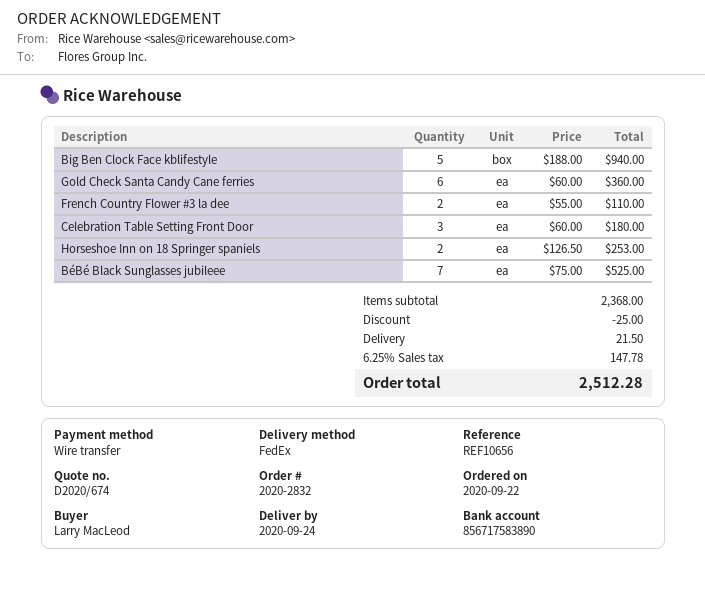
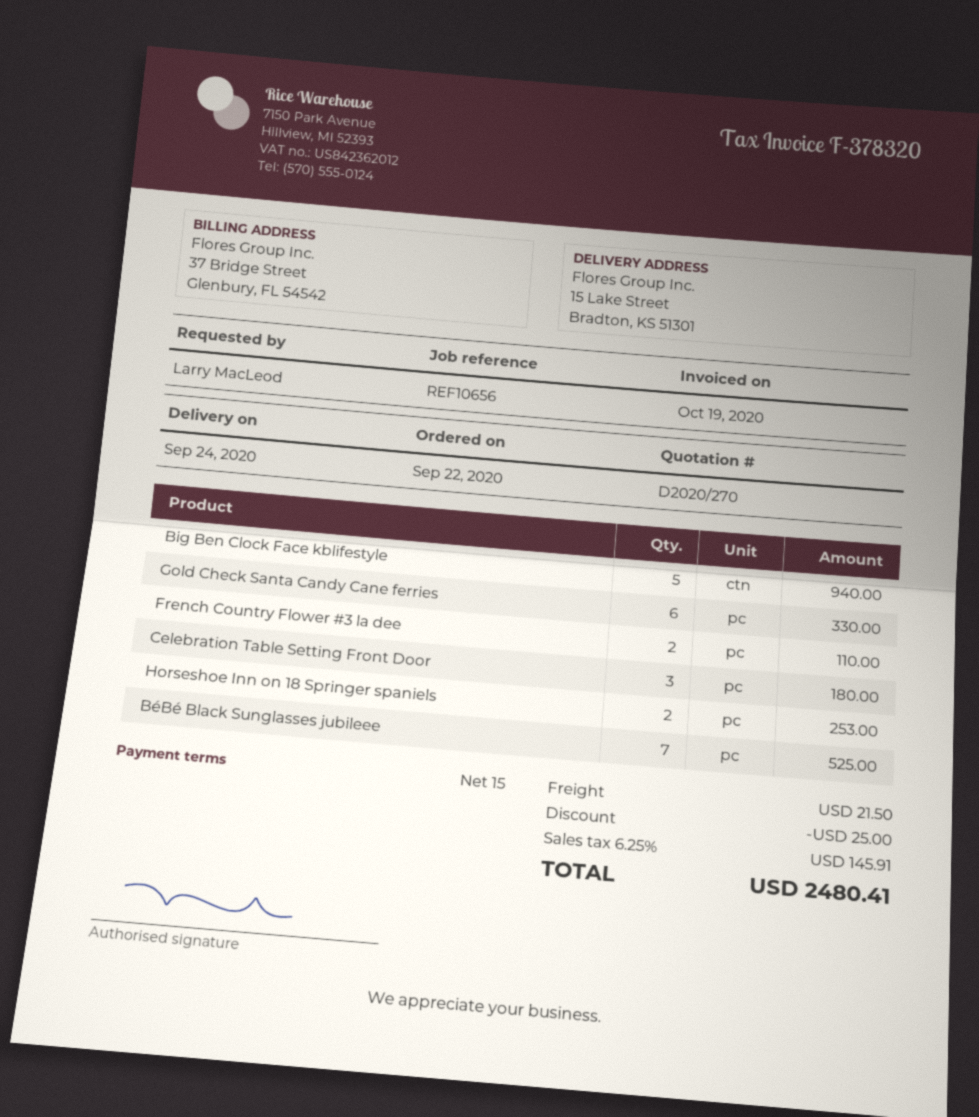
quote number: D2020/674 -> D2020/270
Gold Check Santa Candy Cane ferries: 6 for 360.00 -> 6 for 330.00
tax: 6.25% = 147.78 -> 6.25% = 145.91
total: 2512.28 -> 2480.41

